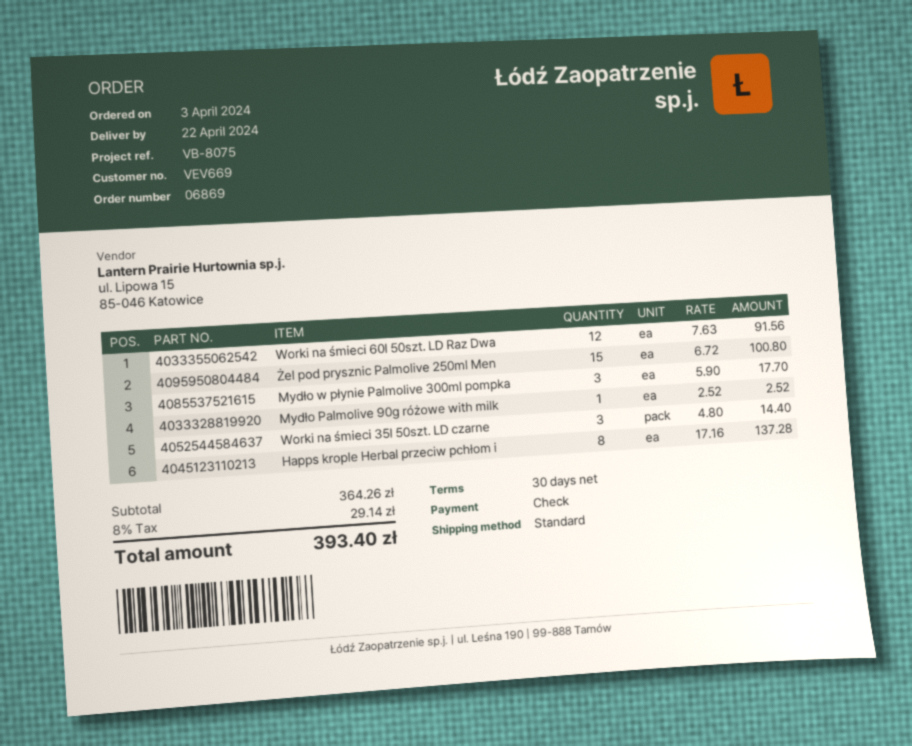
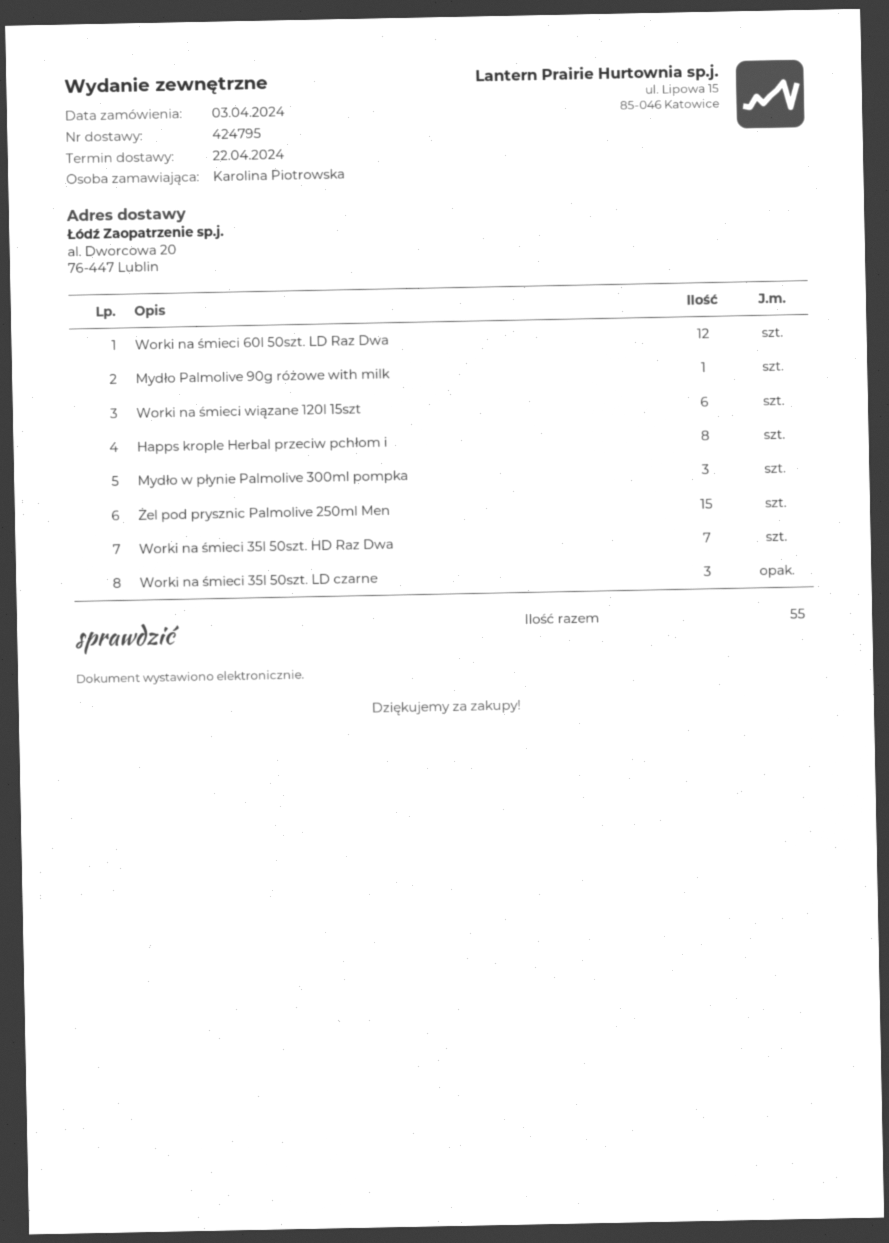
Worki na śmieci wiązane 120l 15szt: none -> 6
Worki na śmieci 35l 50szt. HD Raz Dwa: none -> 7

